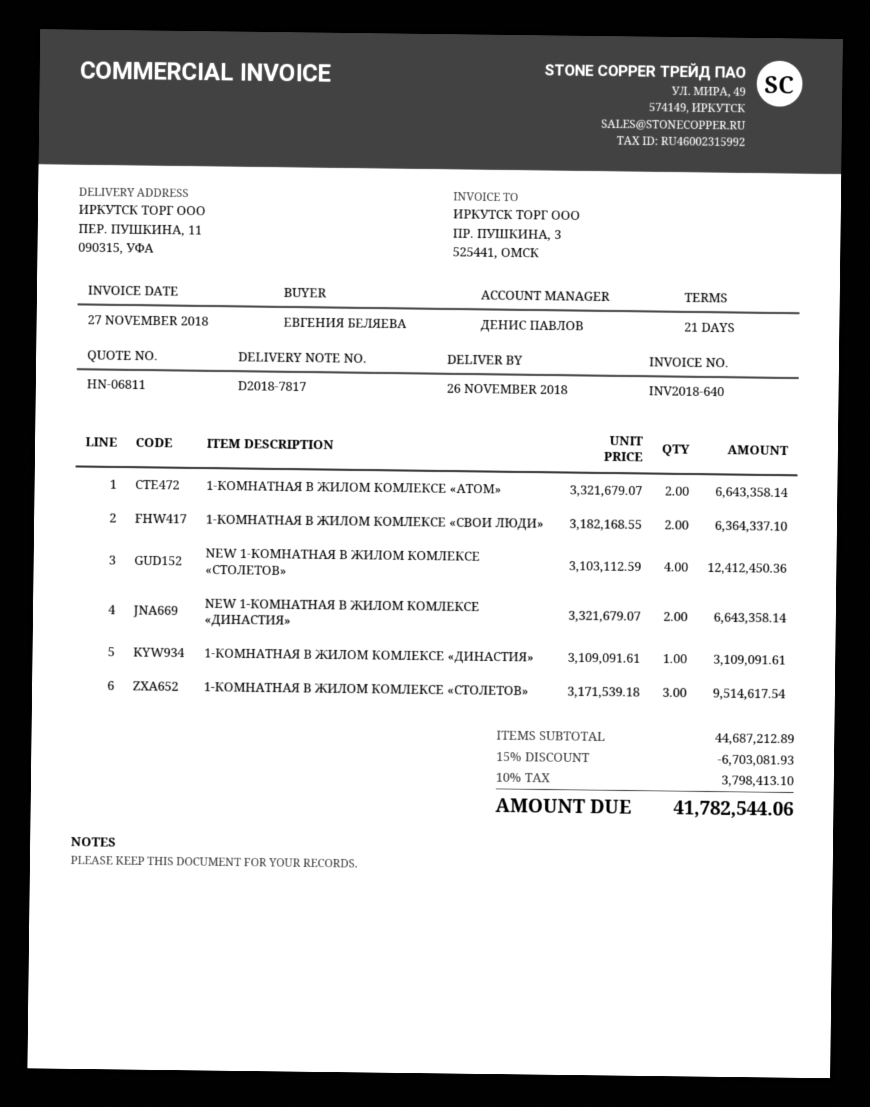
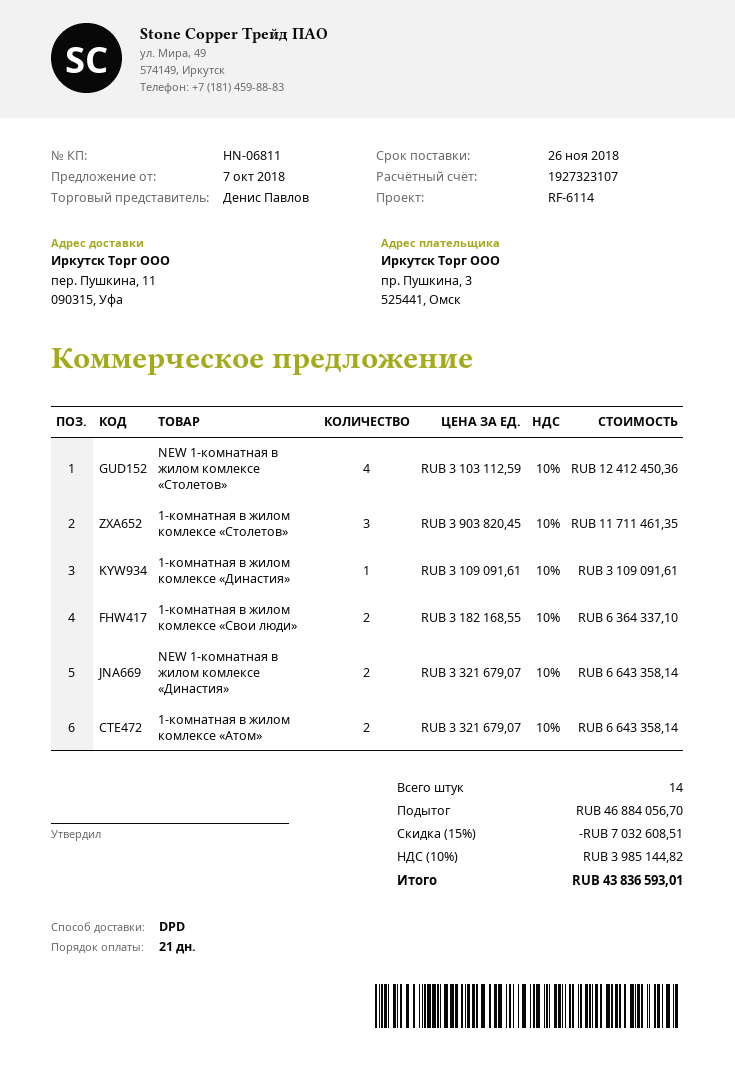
1-КОМНАТНАЯ В ЖИЛОМ КОМЛЕКСЕ «СТОЛЕТОВ»: 3 x 3171539.18 = 9514617.54 -> 3 x 3903820.45 = 11711461.35
subtotal: 44687212.89 -> 46884056.70
discount: 15% = 6703081.93 -> 15% = 7032608.51
tax: 10% = 3798413.10 -> 10% = 3985144.82
total: 41782544.06 -> 43836593.01

